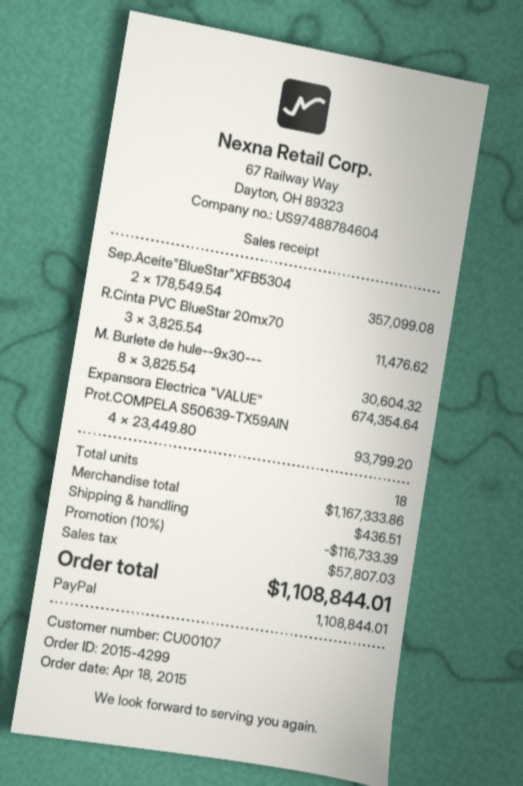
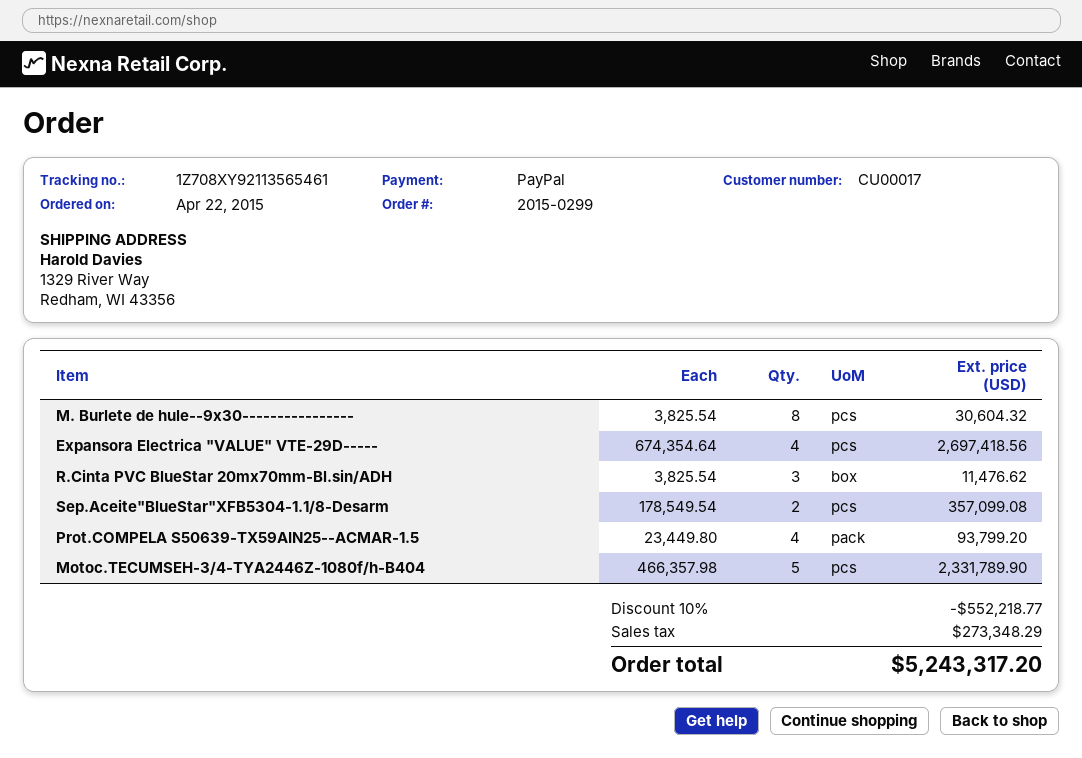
order number: 2015-4299 -> 2015-0299
order date: 2015-04-18 -> 2015-04-22
customer number: CU00107 -> CU00017
Expansora Electrica "VALUE": 1 x 674354.64 = 674354.64 -> 4 x 674354.64 = 2697418.56
Motoc.TECUMSEH-3/4-TYA2446Z-1080f/h-B404: none -> 5 x 466357.98 = 2331789.90
discount: 10% = 116733.39 -> 10% = 552218.77
shipping: 436.51 -> none
tax: 57807.03 -> 273348.29
total: 1108844.01 -> 5243317.20

